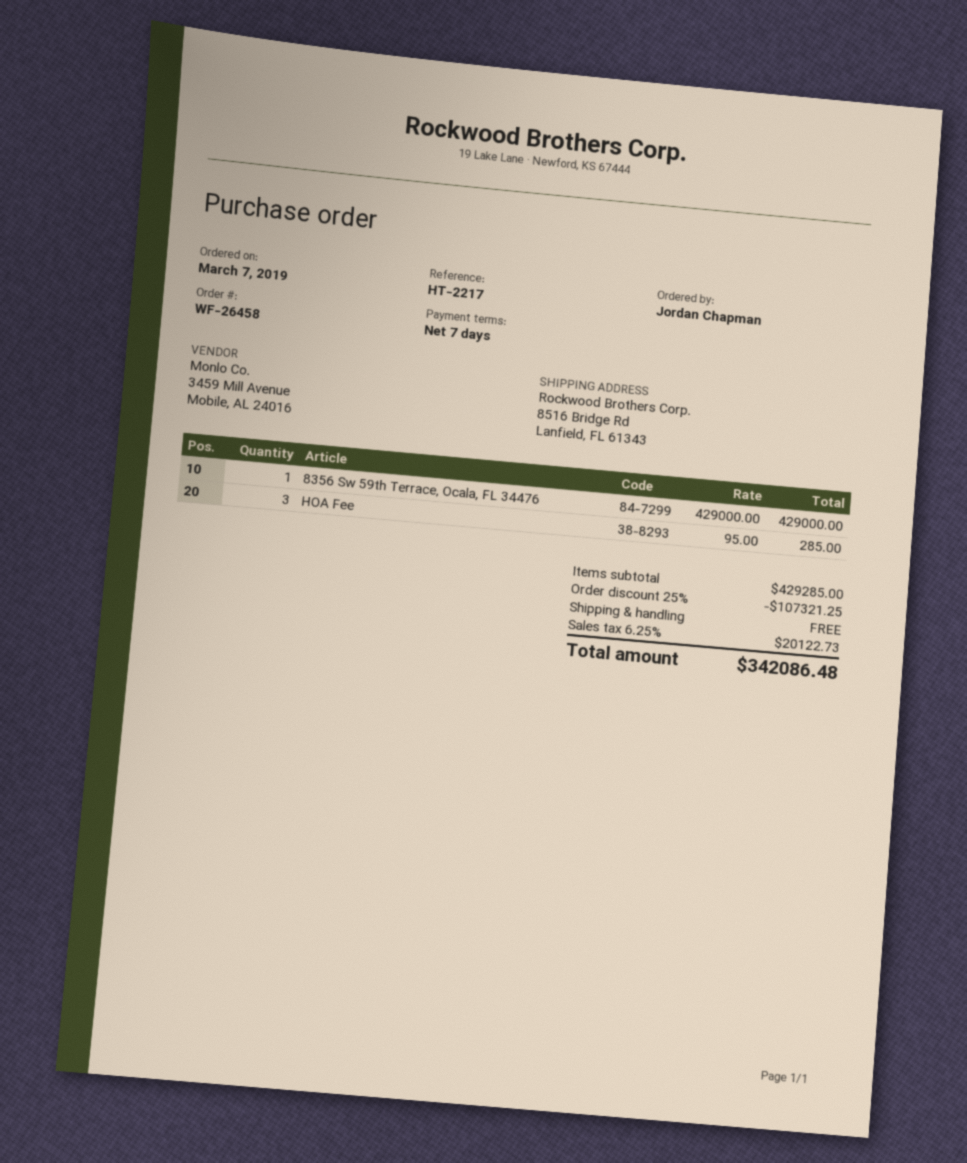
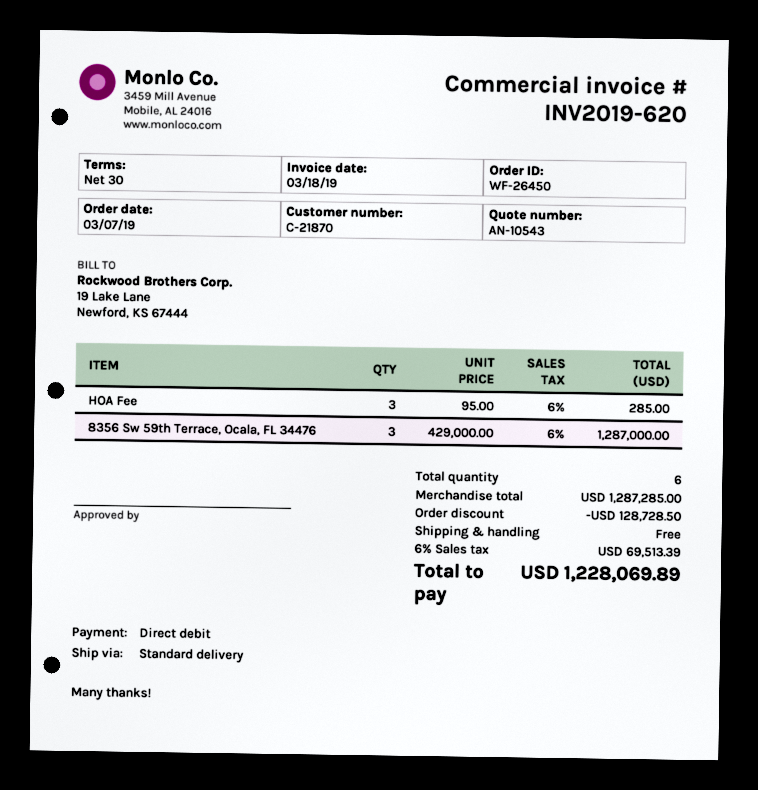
order number: WF-26458 -> WF-26450
payment terms: 7 days -> 30 days
8356 Sw 59th Terrace, Ocala, FL 34476: 1 x 429000.00 = 429000.00 -> 3 x 429000.00 = 1287000.00
subtotal: 429285.00 -> 1287285.00
discount: 107321.25 -> 128728.50
tax: 6.25% = 20122.73 -> 6% = 69513.39
total: 342086.48 -> 1228069.89

